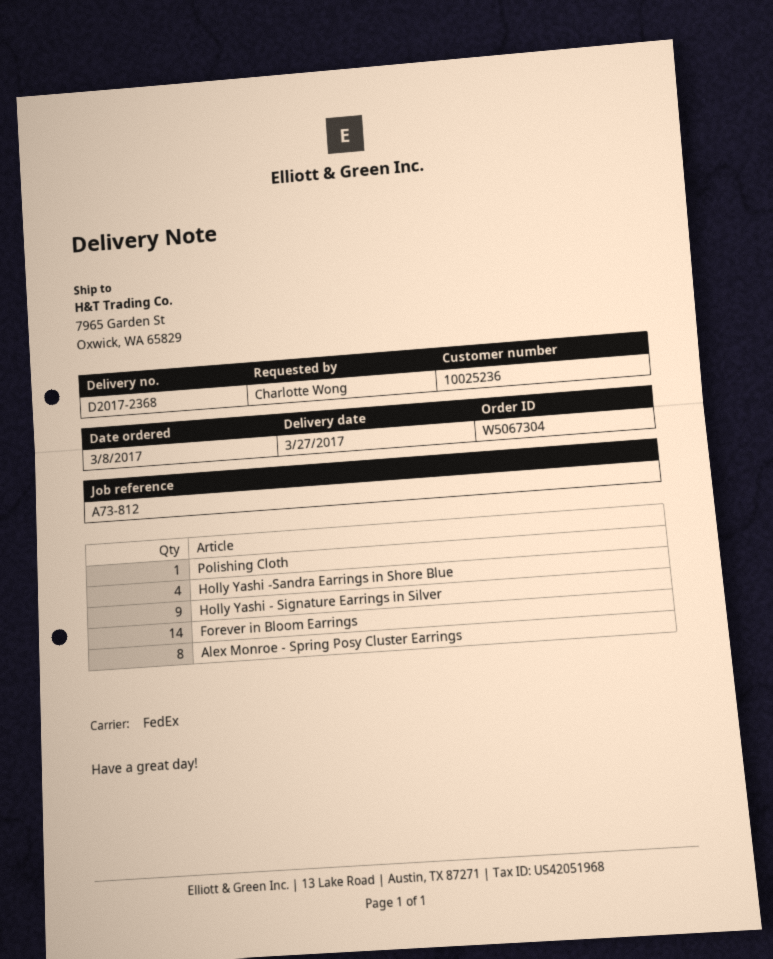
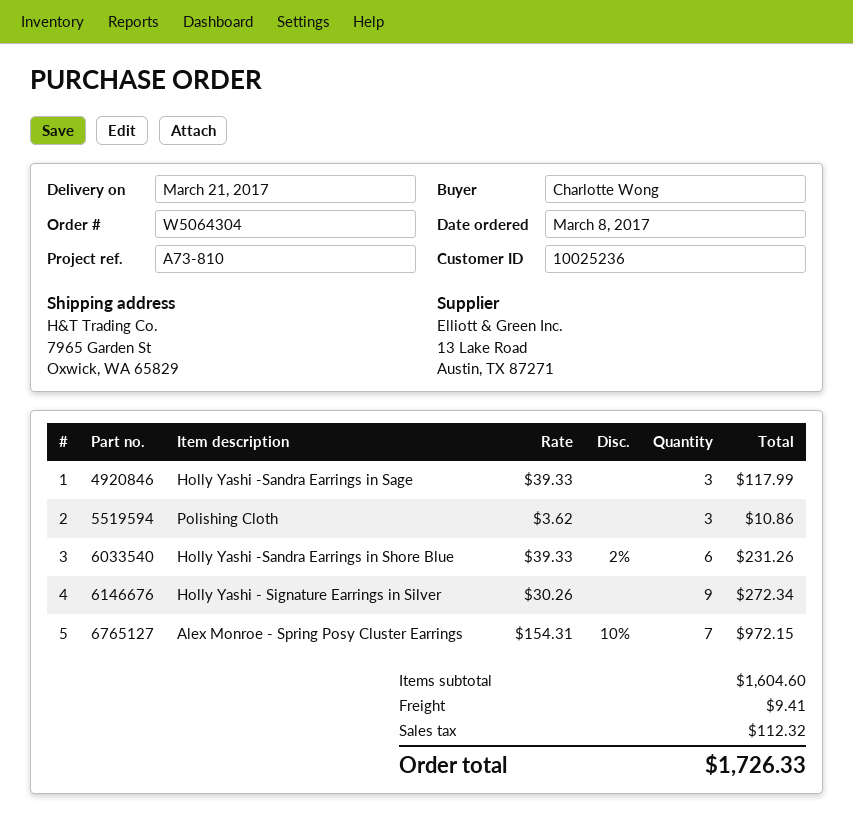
order number: W5067304 -> W5064304
delivery date: 2017-03-27 -> 2017-03-21
reference: A73-812 -> A73-810
Polishing Cloth: 1 -> 3
Holly Yashi -Sandra Earrings in Shore Blue: 4 -> 6
Forever in Bloom Earrings: 14 -> none
Alex Monroe - Spring Posy Cluster Earrings: 8 -> 7
Holly Yashi -Sandra Earrings in Sage: none -> 3

